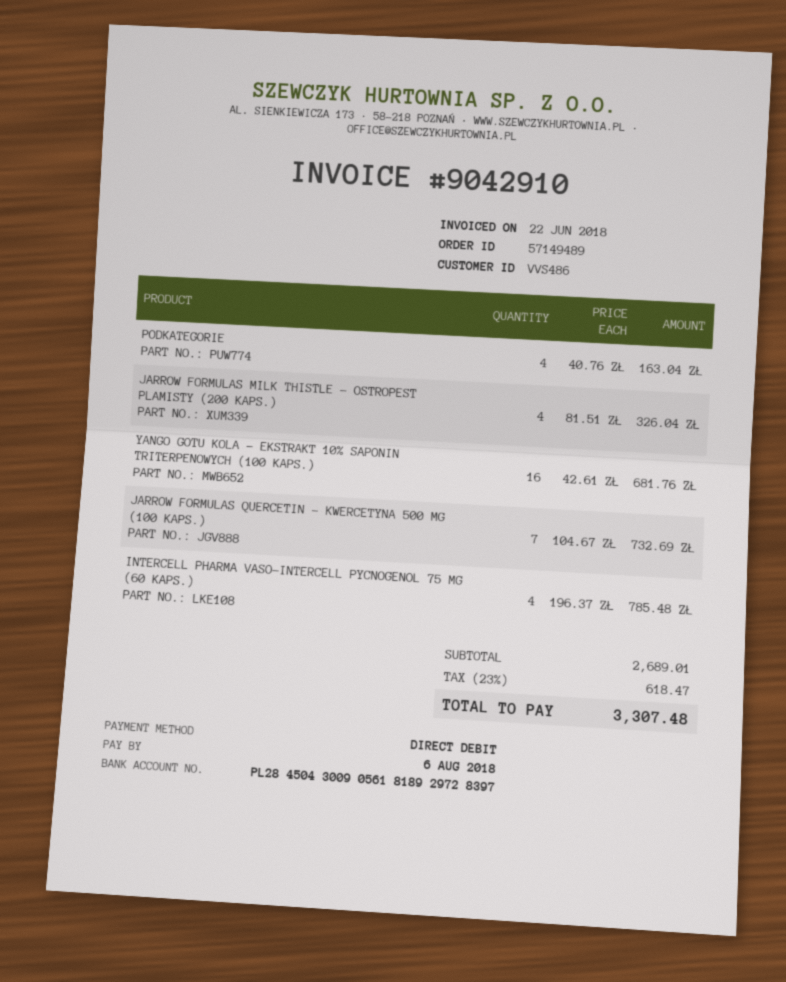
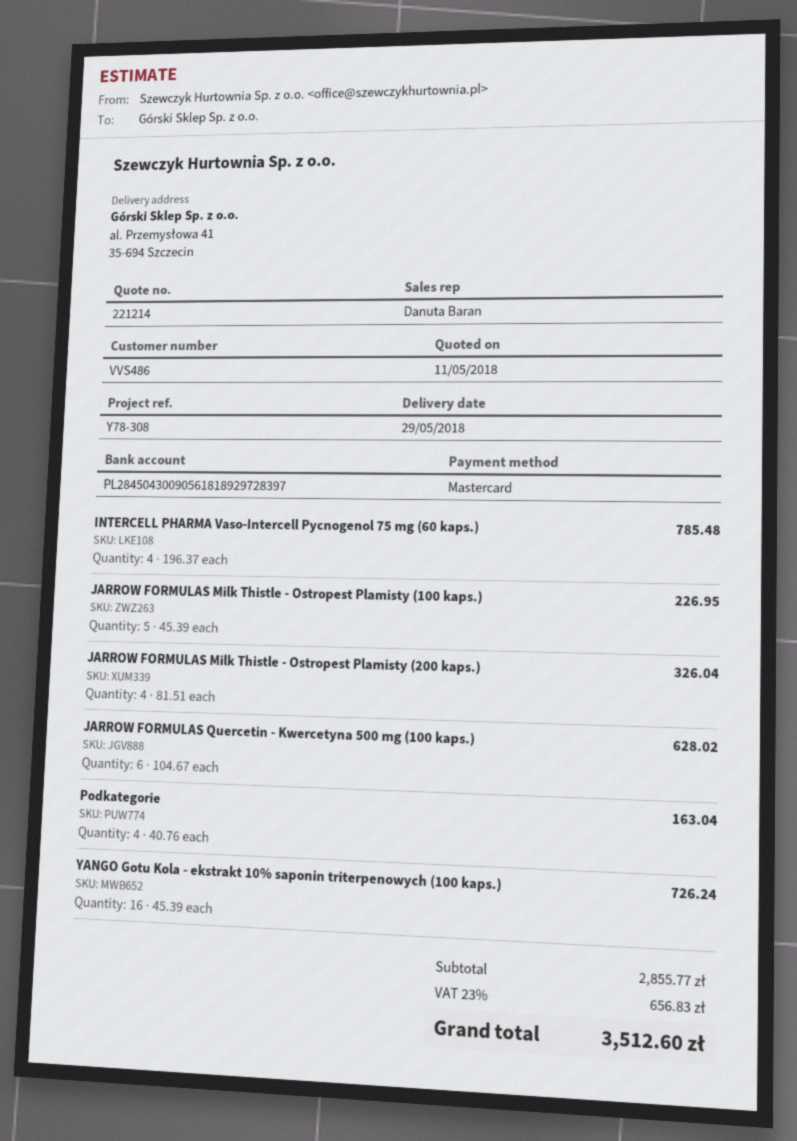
payment method: direct debit -> Mastercard
YANGO GOTU KOLA - EKSTRAKT 10% SAPONIN TRITERPENOWYCH (100 KAPS.): 16 x 42.61 = 681.76 -> 16 x 45.39 = 726.24
JARROW FORMULAS QUERCETIN - KWERCETYNA 500 MG (100 KAPS.): 7 x 104.67 = 732.69 -> 6 x 104.67 = 628.02
JARROW FORMULAS Milk Thistle - Ostropest Plamisty (100 kaps.): none -> 5 x 45.39 = 226.95
subtotal: 2689.01 -> 2855.77
tax: 23% = 618.47 -> 23% = 656.83
total: 3307.48 -> 3512.60

